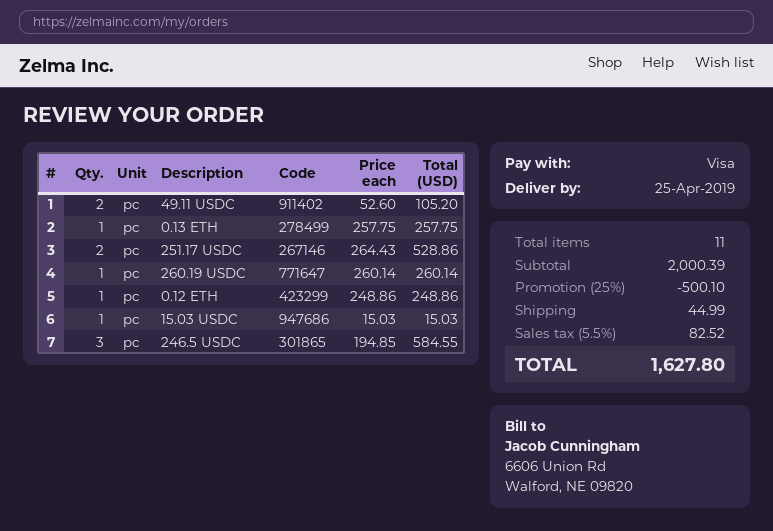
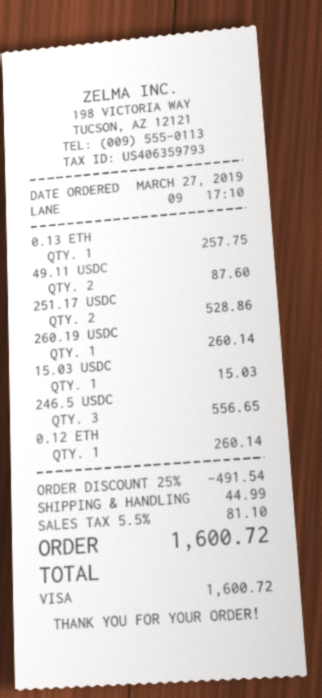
49.11 USDC: 2 for 105.20 -> 2 for 87.60
0.12 ETH: 1 for 248.86 -> 1 for 260.14
246.5 USDC: 3 for 584.55 -> 3 for 556.65
discount: 25% = 500.10 -> 25% = 491.54
tax: 5.5% = 82.52 -> 5.5% = 81.10
total: 1627.80 -> 1600.72

